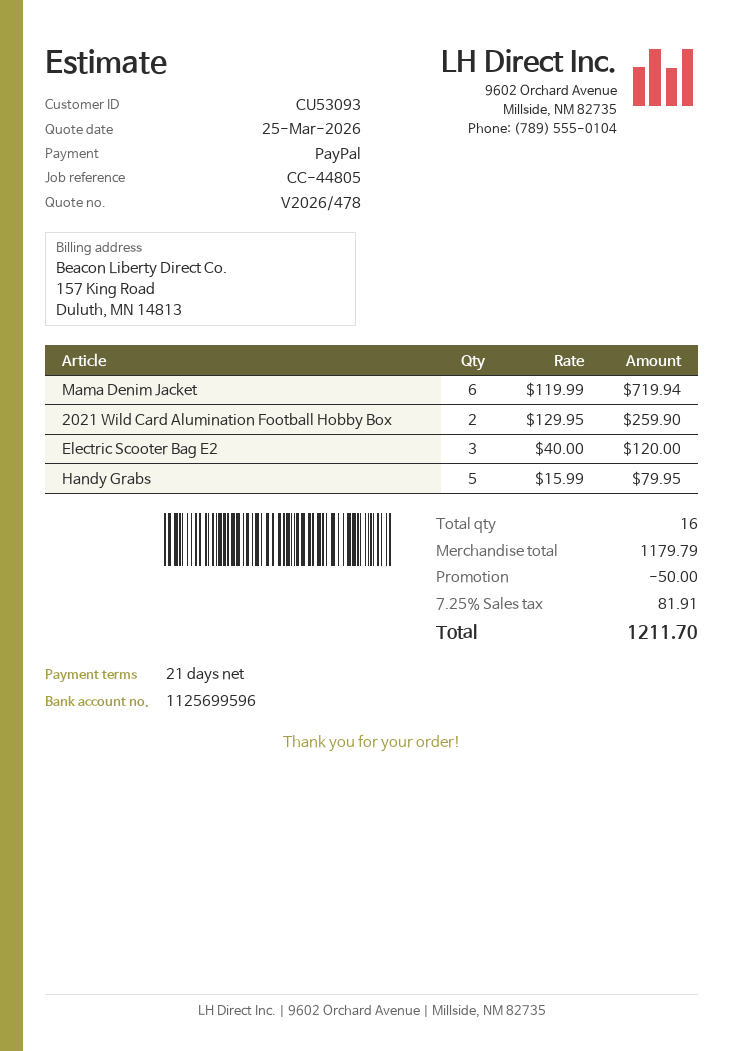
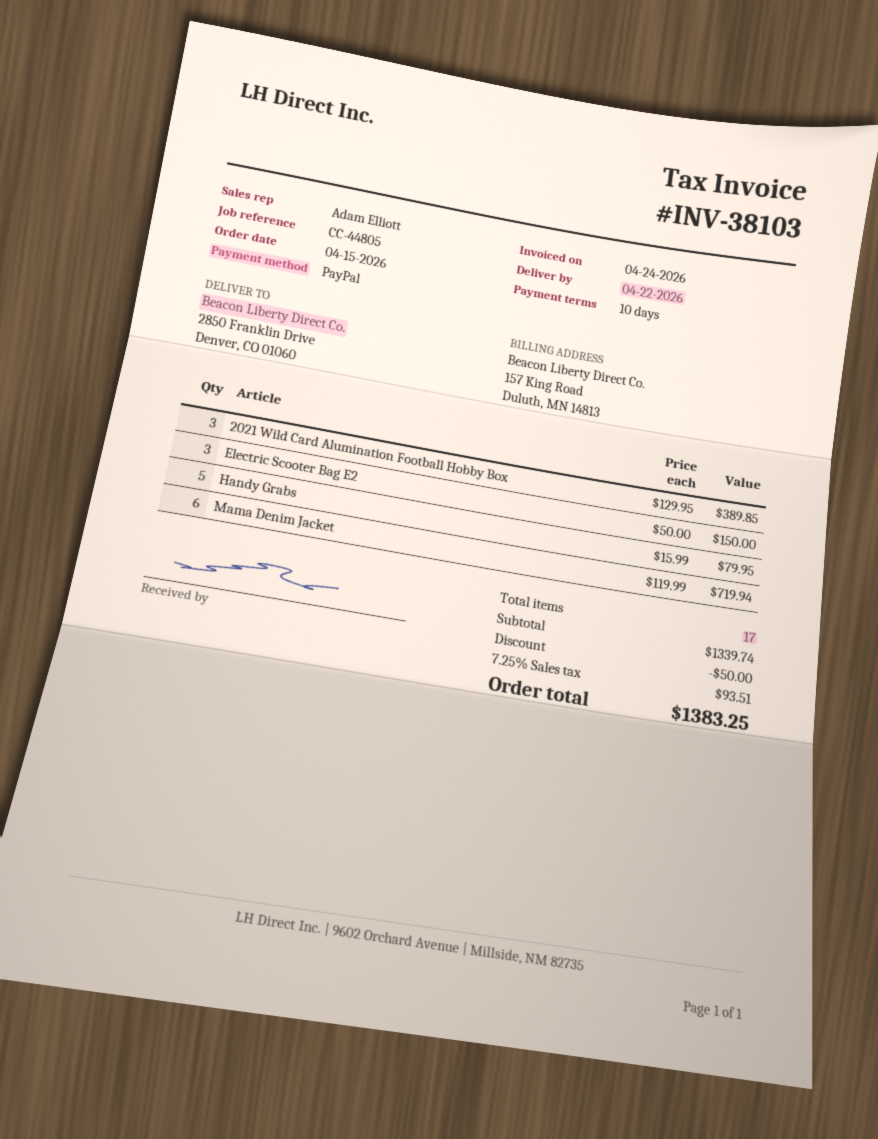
payment terms: 21 days -> 10 days
2021 Wild Card Alumination Football Hobby Box: 2 x 129.95 = 259.90 -> 3 x 129.95 = 389.85
Electric Scooter Bag E2: 3 x 40.00 = 120.00 -> 3 x 50.00 = 150.00
total quantity: 16 -> 17
subtotal: 1179.79 -> 1339.74
tax: 7.25% = 81.91 -> 7.25% = 93.51
total: 1211.70 -> 1383.25

